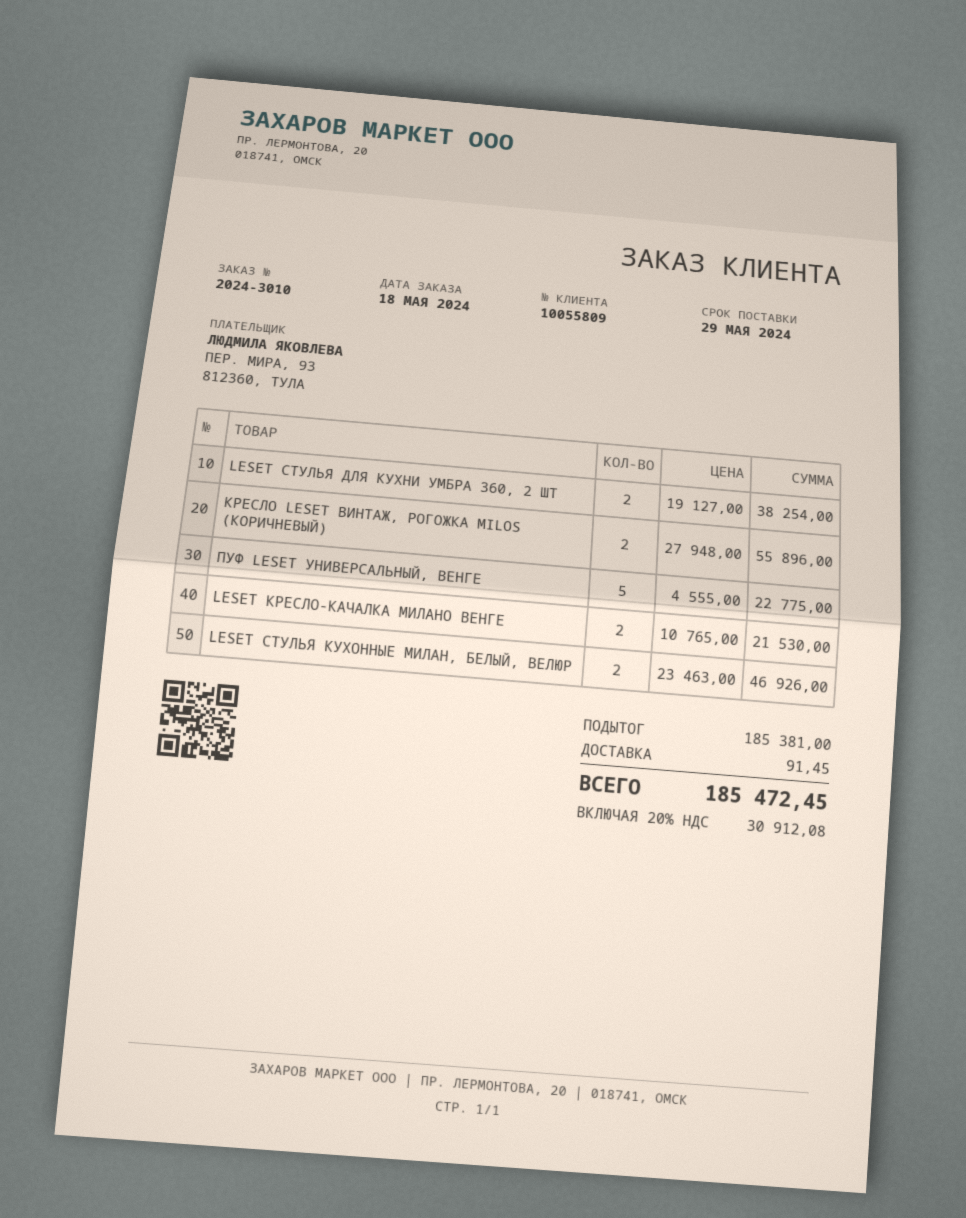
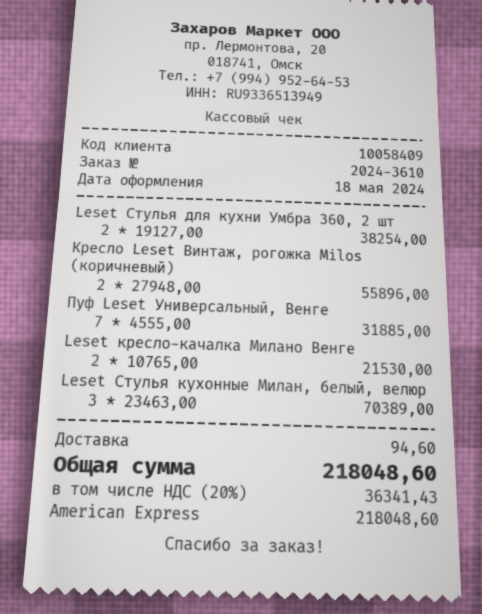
order number: 2024-3010 -> 2024-3610
customer number: 10055809 -> 10058409
ПУФ LESET УНИВЕРСАЛЬНЫЙ, ВЕНГЕ: 5 x 4555.00 = 22775.00 -> 7 x 4555.00 = 31885.00
LESET СТУЛЬЯ КУХОННЫЕ МИЛАН, БЕЛЫЙ, ВЕЛЮР: 2 x 23463.00 = 46926.00 -> 3 x 23463.00 = 70389.00
shipping: 91.45 -> 94.60
tax: 20% = 30912.08 -> 20% = 36341.43
total: 185472.45 -> 218048.60

